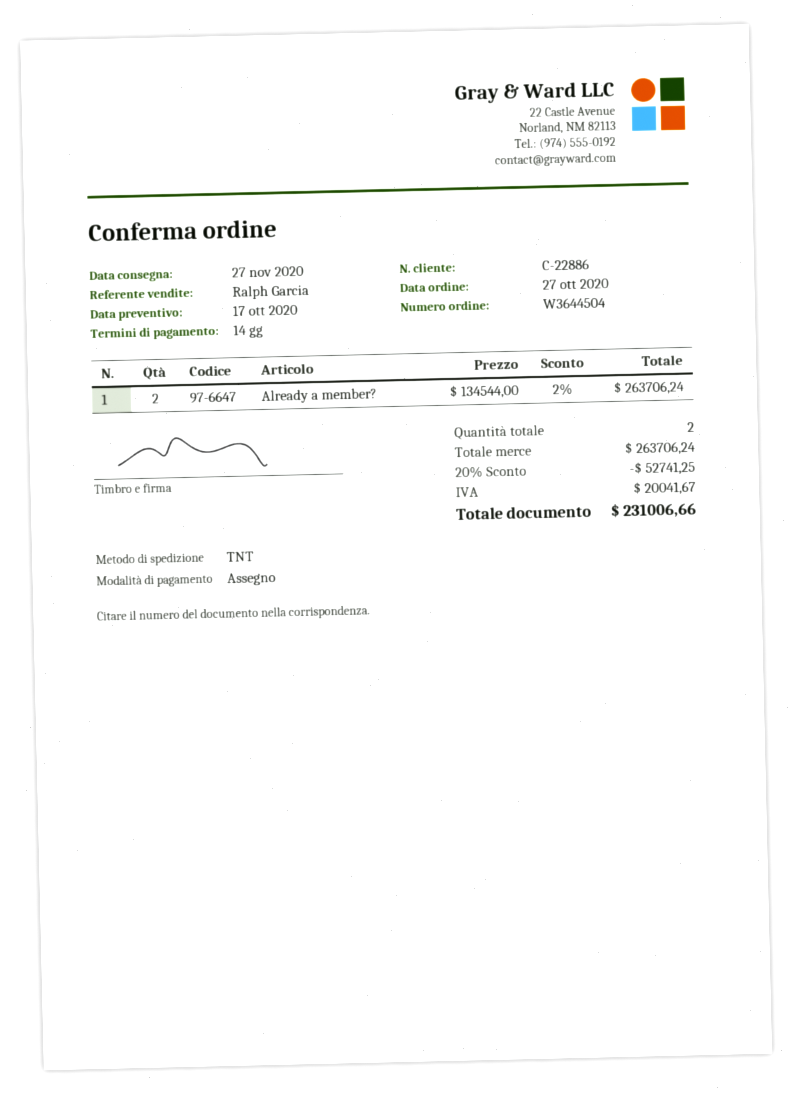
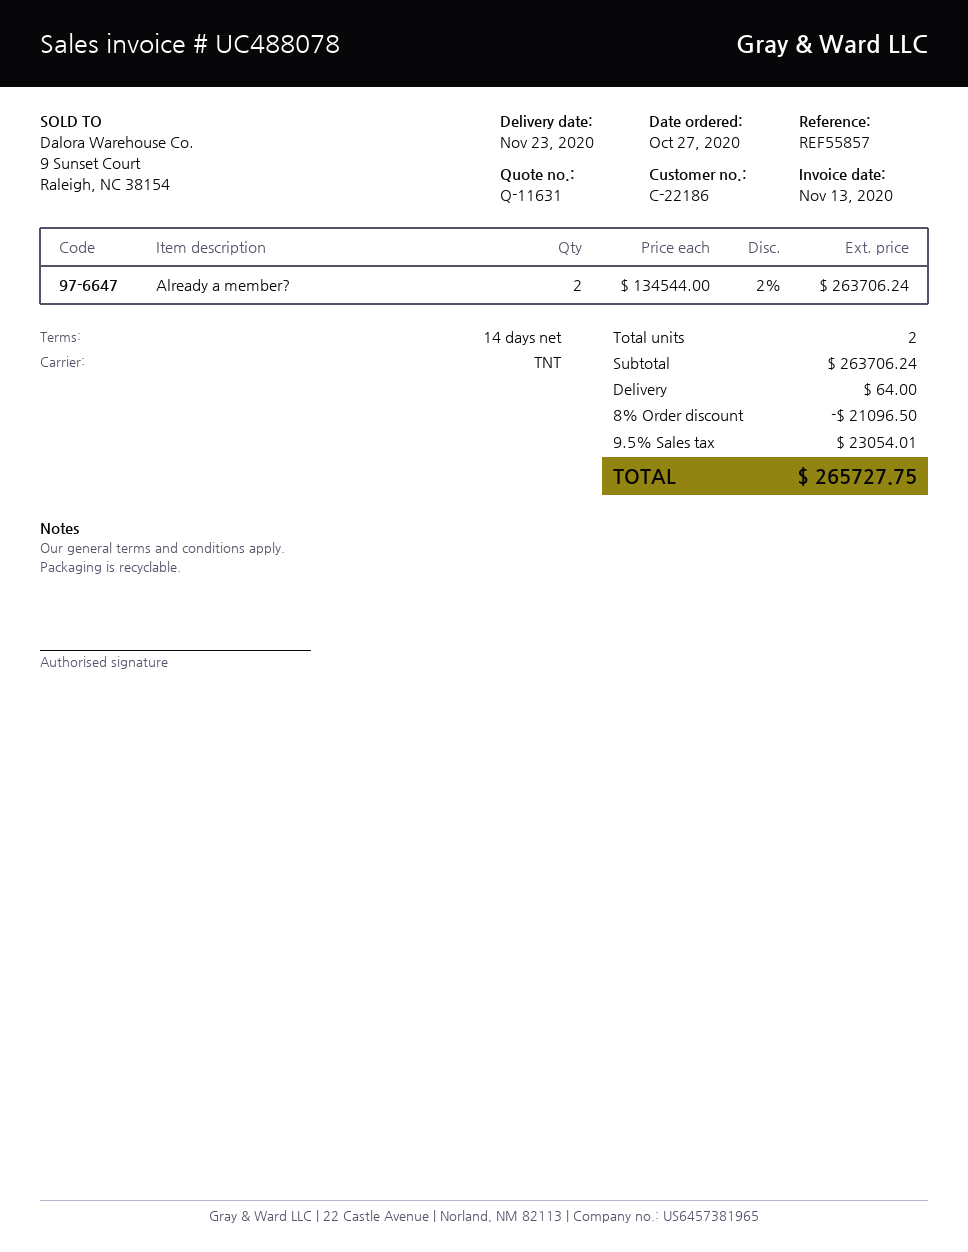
delivery date: 2020-11-27 -> 2020-11-23
customer number: C-22886 -> C-22186
discount: 20% = 52741.25 -> 8% = 21096.50
shipping: none -> 64.00
tax: 20041.67 -> 23054.01
total: 231006.66 -> 265727.75

